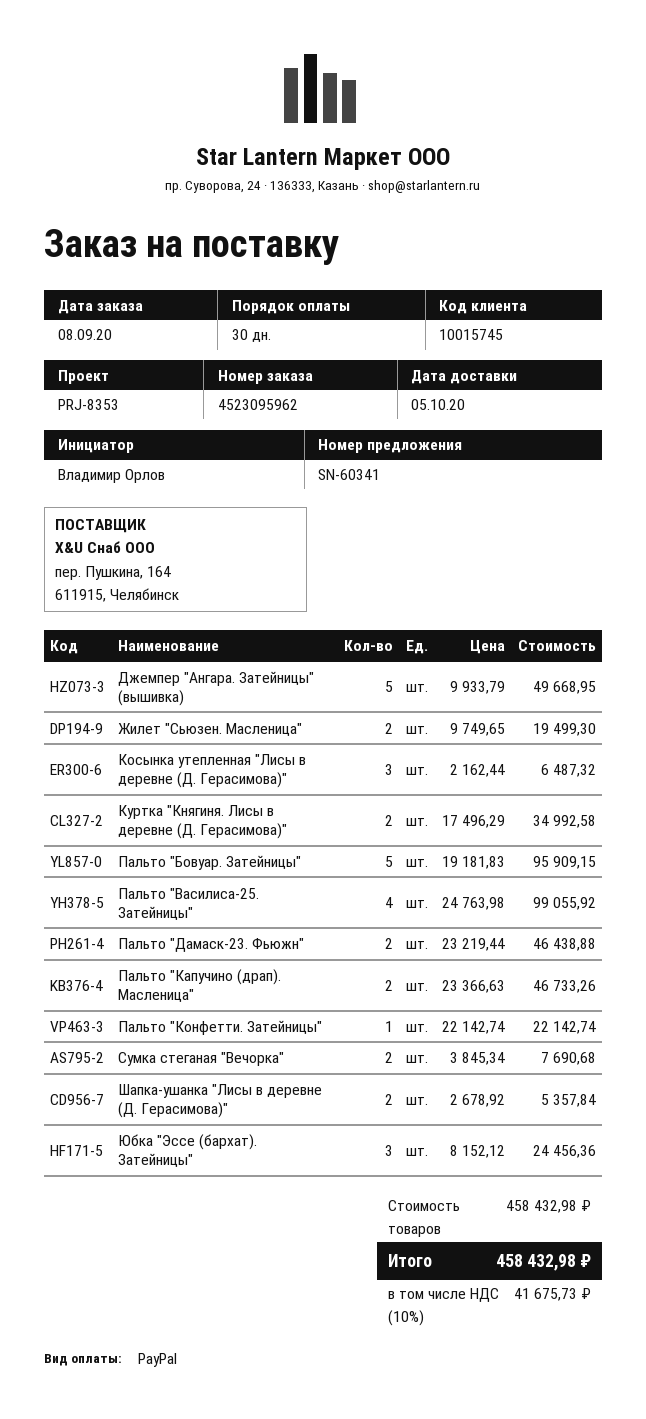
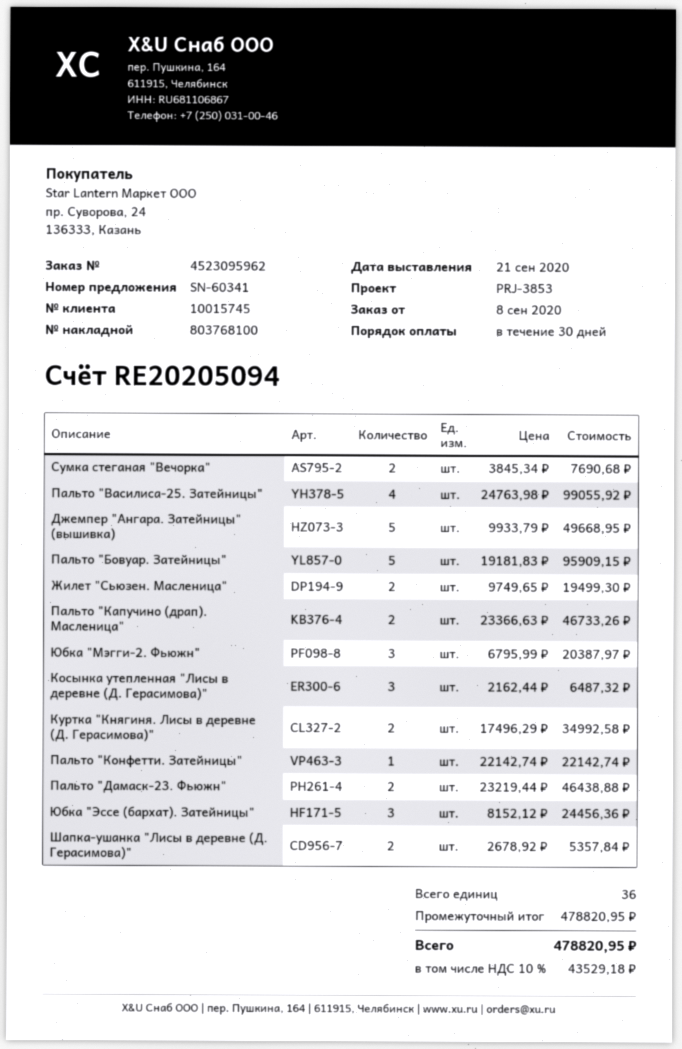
reference: PRJ-8353 -> PRJ-3853
Юбка "Мэгги-2. Фьюжн": none -> 3 x 6795.99 = 20387.97
subtotal: 458432.98 -> 478820.95
tax: 10% = 41675.73 -> 10% = 43529.18
total: 458432.98 -> 478820.95

